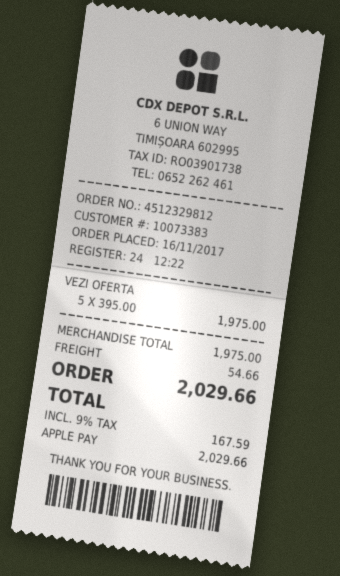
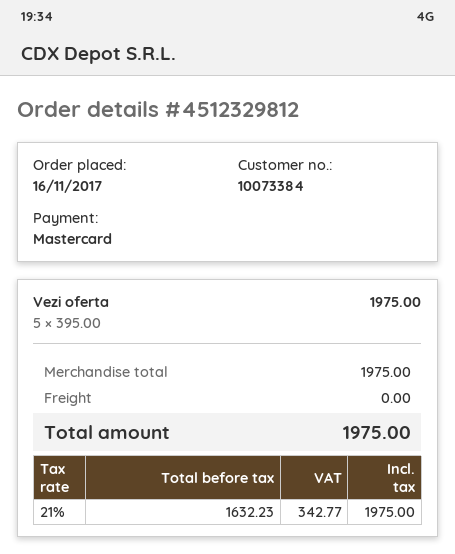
customer number: 10073383 -> 10073384
payment method: Apple Pay -> Mastercard
shipping: 54.66 -> 0.00
tax: 9% = 167.59 -> 21% = 342.77
total: 2029.66 -> 1975.00

